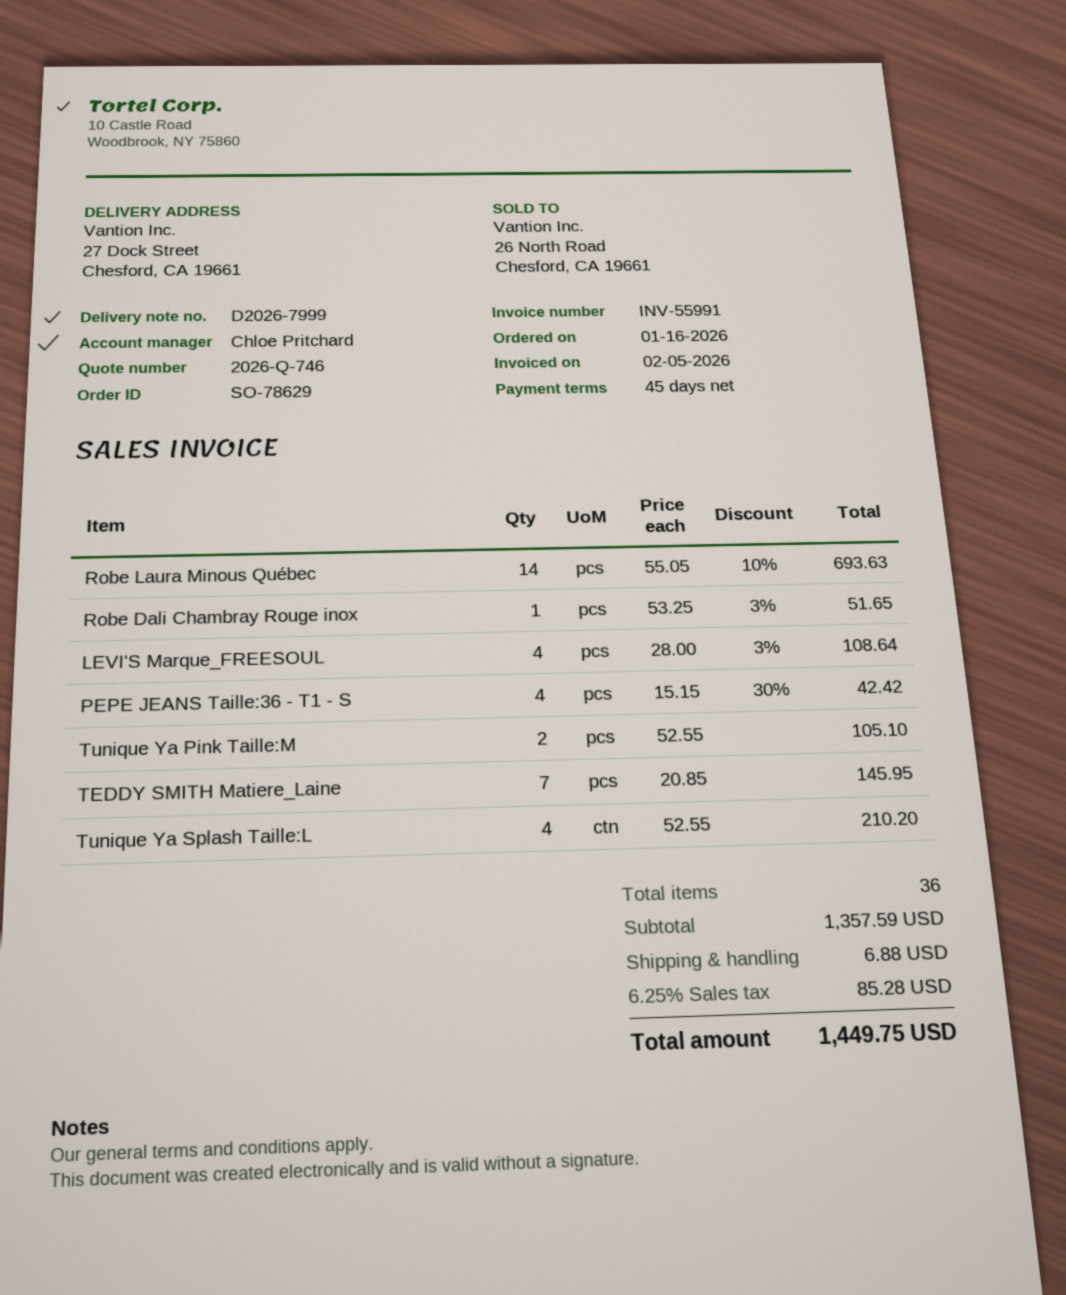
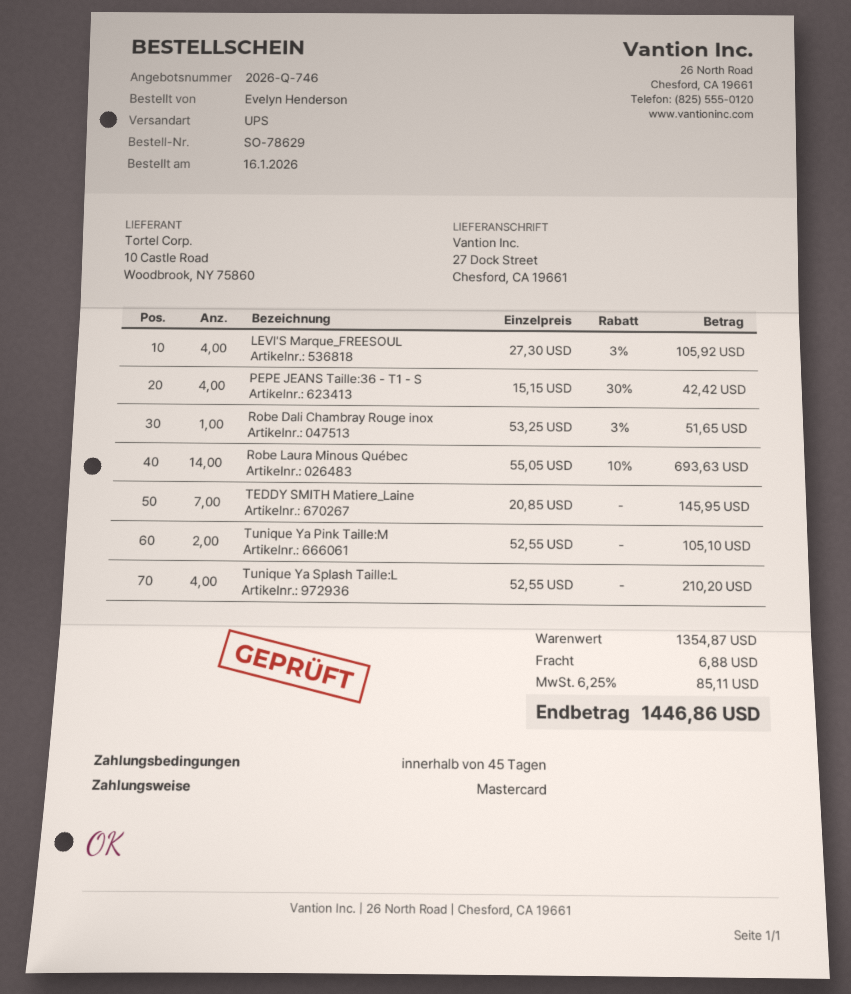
LEVI'S Marque_FREESOUL: 4 x 28.00 - 3% = 108.64 -> 4 x 27.30 - 3% = 105.92
subtotal: 1357.59 -> 1354.87
tax: 6.25% = 85.28 -> 6.25% = 85.11
total: 1449.75 -> 1446.86

